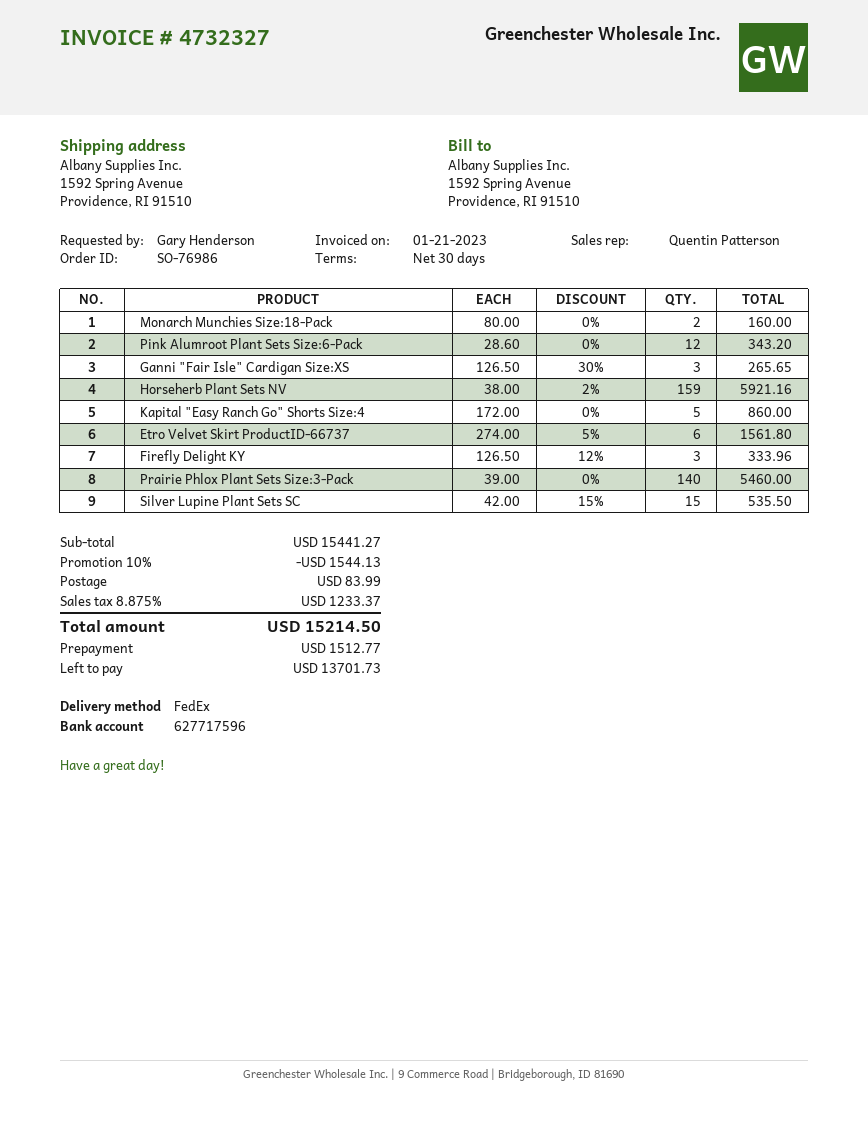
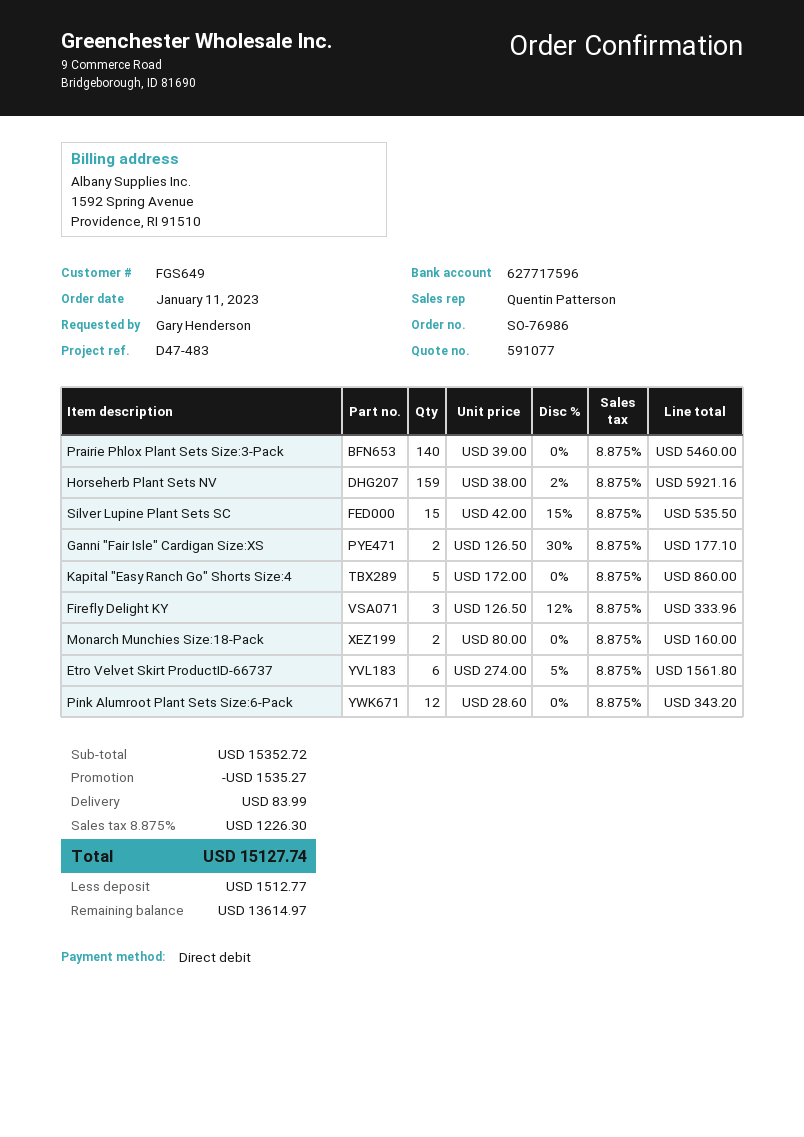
Ganni "Fair Isle" Cardigan Size:XS: 3 x 126.50 - 30% = 265.65 -> 2 x 126.50 - 30% = 177.10
subtotal: 15441.27 -> 15352.72
discount: 1544.13 -> 1535.27
tax: 8.875% = 1233.37 -> 8.875% = 1226.30
total: 15214.50 -> 15127.74
balance: 13701.73 -> 13614.97

